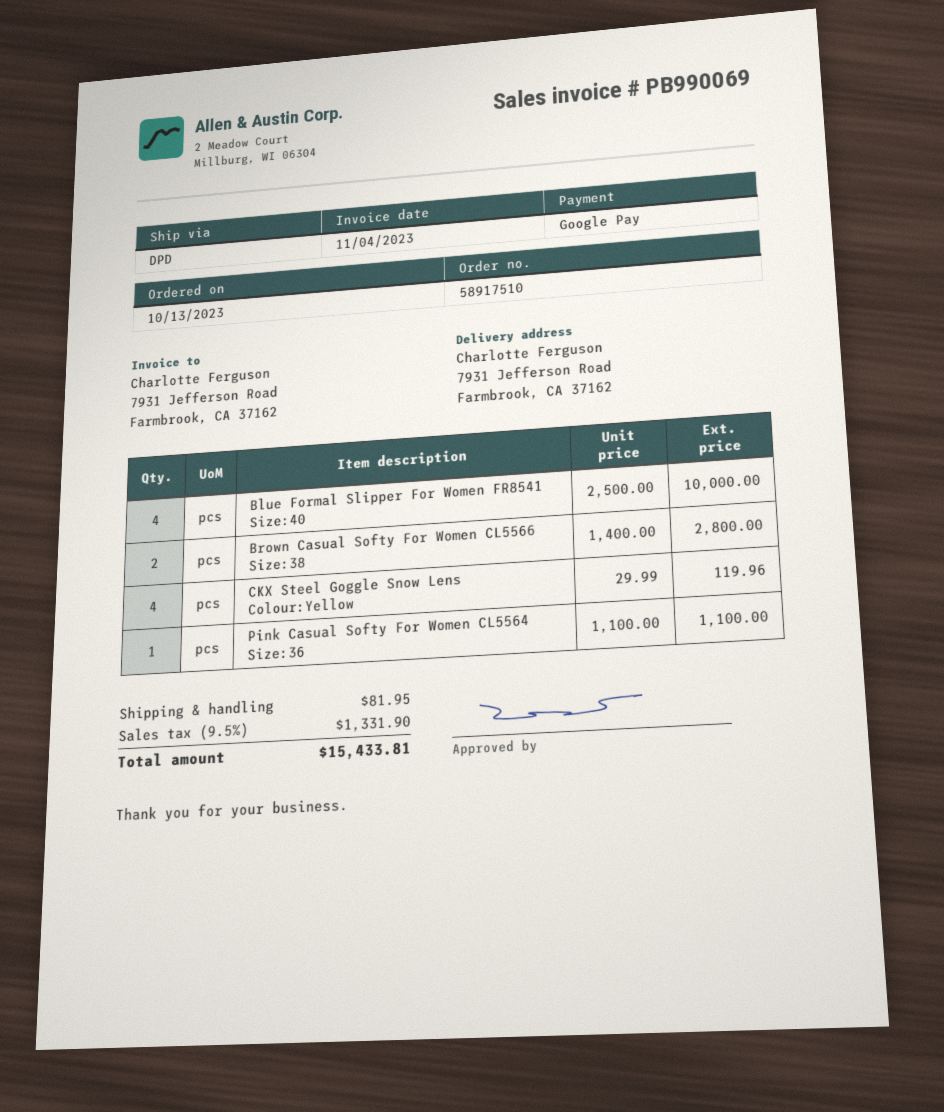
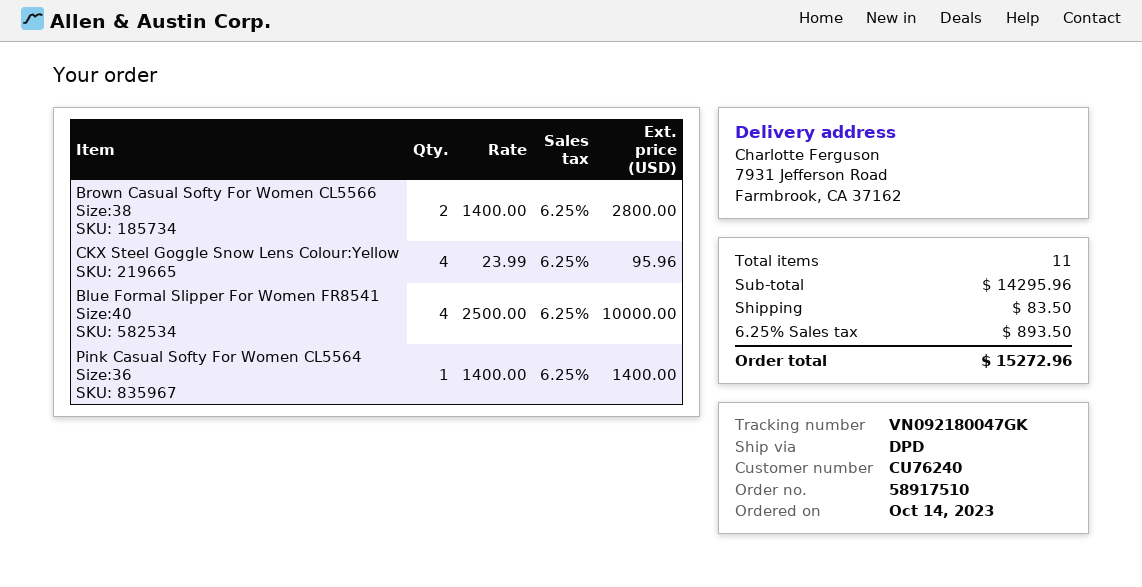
order date: 2023-10-13 -> 2023-10-14
CKX Steel Goggle Snow Lens Colour:Yellow: 4 x 29.99 = 119.96 -> 4 x 23.99 = 95.96
Pink Casual Softy For Women CL5564 Size:36: 1 x 1100.00 = 1100.00 -> 1 x 1400.00 = 1400.00
shipping: 81.95 -> 83.50
tax: 9.5% = 1331.90 -> 6.25% = 893.50
total: 15433.81 -> 15272.96

